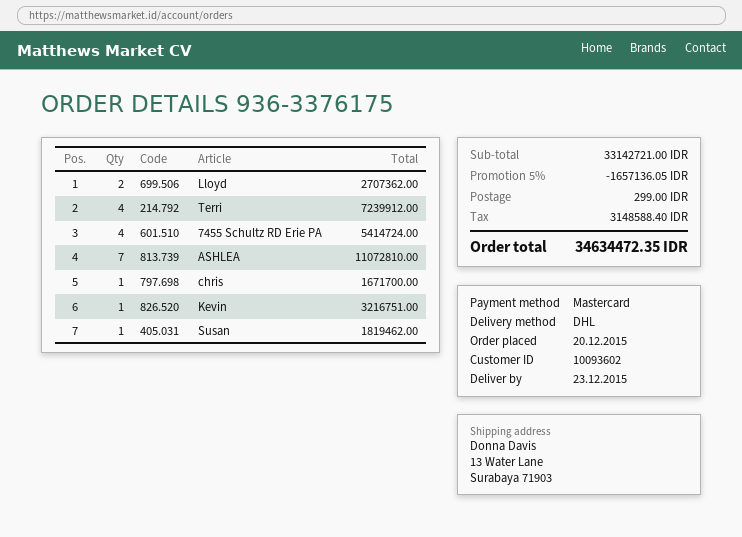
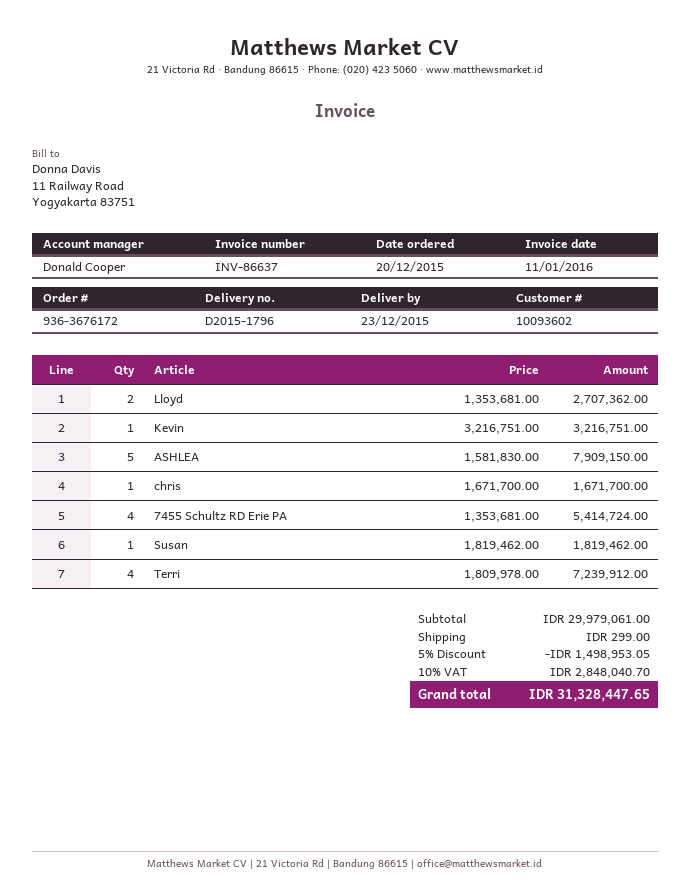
order number: 936-3376175 -> 936-3676172
ASHLEA: 7 for 11072810.00 -> 5 for 7909150.00
subtotal: 33142721.00 -> 29979061.00
discount: 5% = 1657136.05 -> 5% = 1498953.05
tax: 3148588.40 -> 2848040.70
total: 34634472.35 -> 31328447.65

